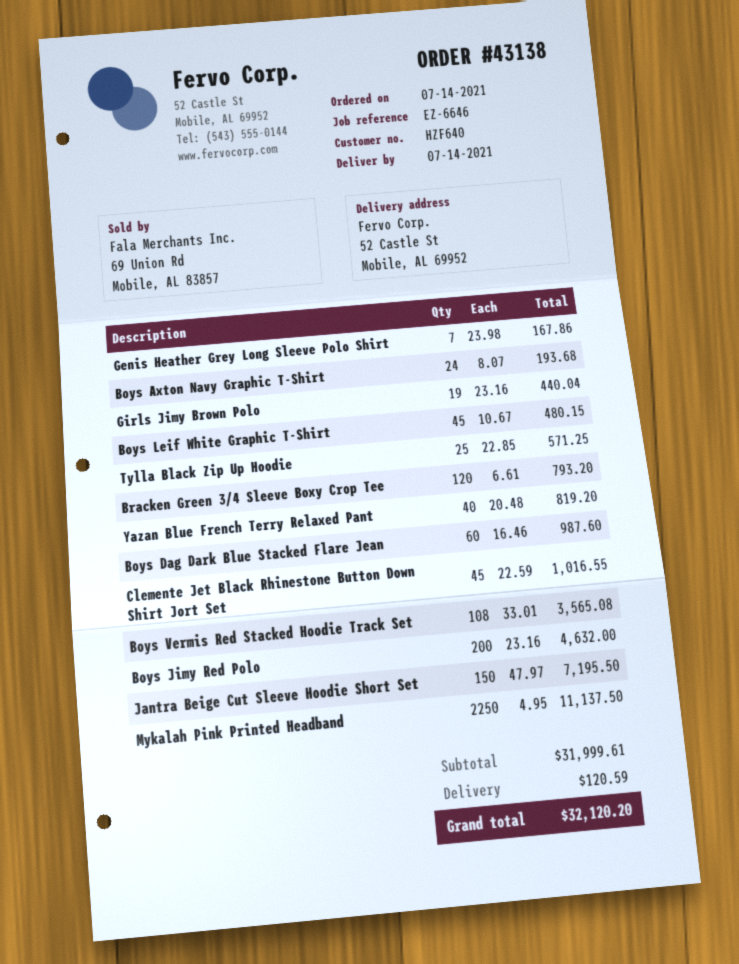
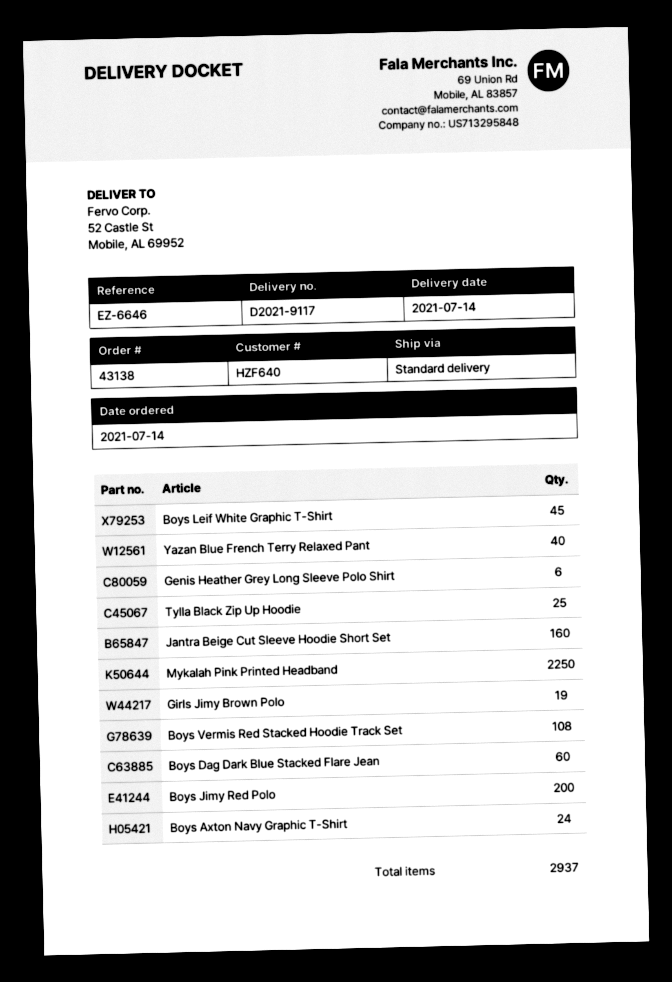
Genis Heather Grey Long Sleeve Polo Shirt: 7 -> 6
Bracken Green 3/4 Sleeve Boxy Crop Tee: 120 -> none
Clemente Jet Black Rhinestone Button Down Shirt Jort Set: 45 -> none
Jantra Beige Cut Sleeve Hoodie Short Set: 150 -> 160

